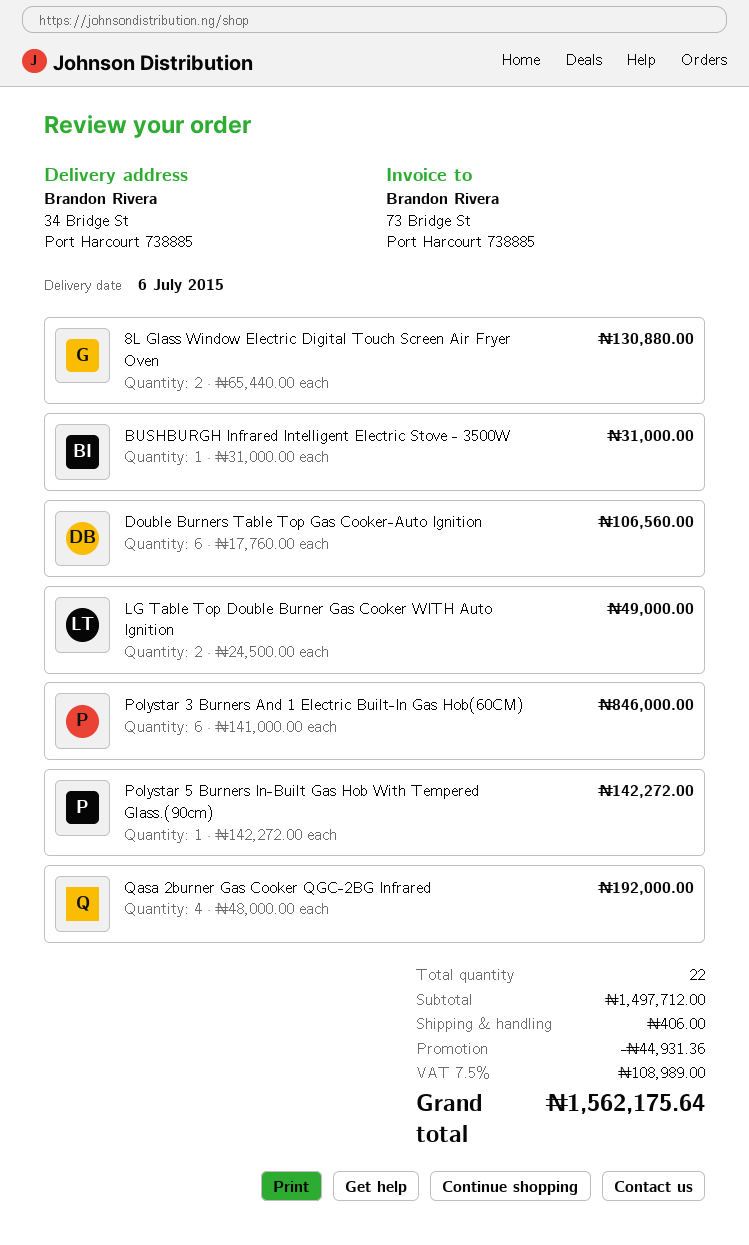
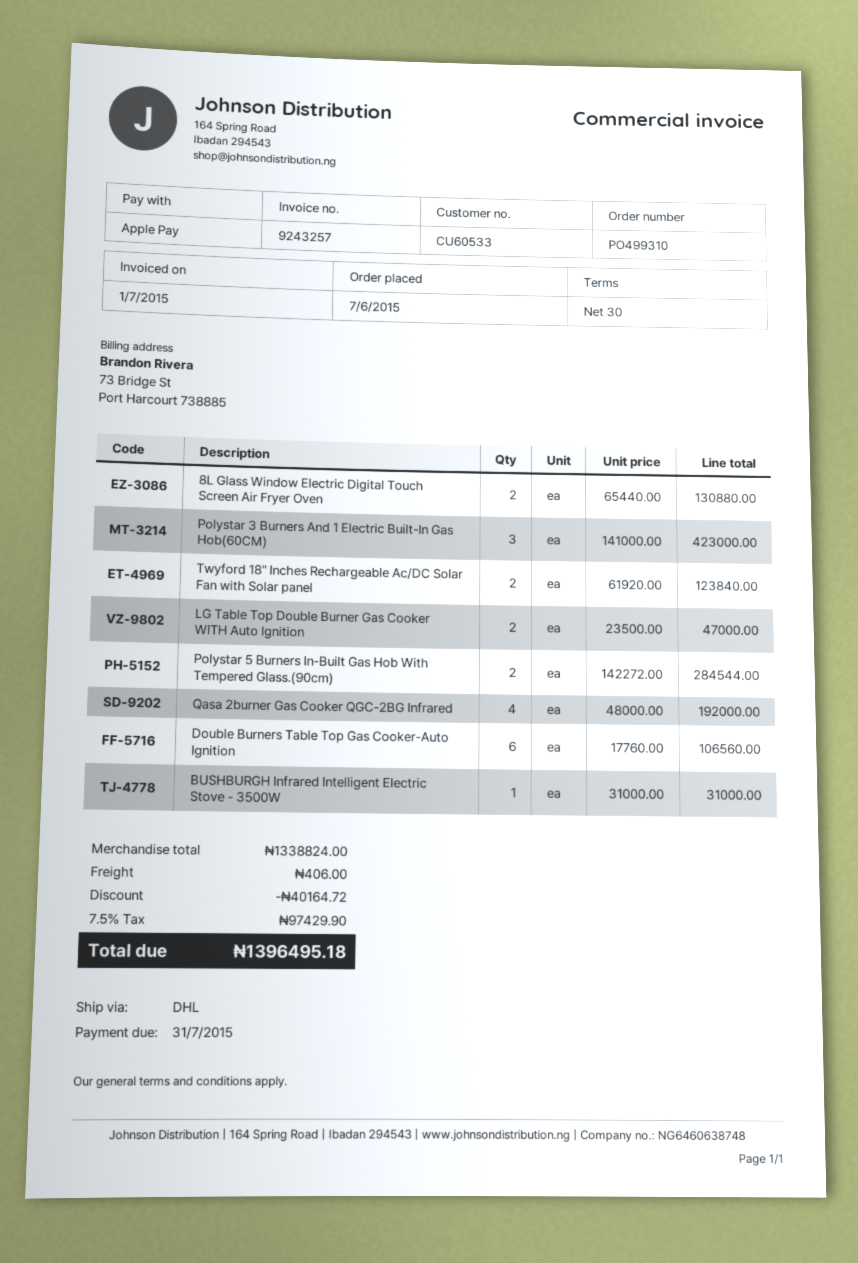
LG Table Top Double Burner Gas Cooker WITH Auto Ignition: 2 x 24500.00 = 49000.00 -> 2 x 23500.00 = 47000.00
Polystar 3 Burners And 1 Electric Built-In Gas Hob(60CM): 6 x 141000.00 = 846000.00 -> 3 x 141000.00 = 423000.00
Polystar 5 Burners In-Built Gas Hob With Tempered Glass.(90cm): 1 x 142272.00 = 142272.00 -> 2 x 142272.00 = 284544.00
Twyford 18" Inches Rechargeable Ac/DC Solar Fan with Solar panel: none -> 2 x 61920.00 = 123840.00
subtotal: 1497712.00 -> 1338824.00
discount: 44931.36 -> 40164.72
tax: 7.5% = 108989.00 -> 7.5% = 97429.90
total: 1562175.64 -> 1396495.18

